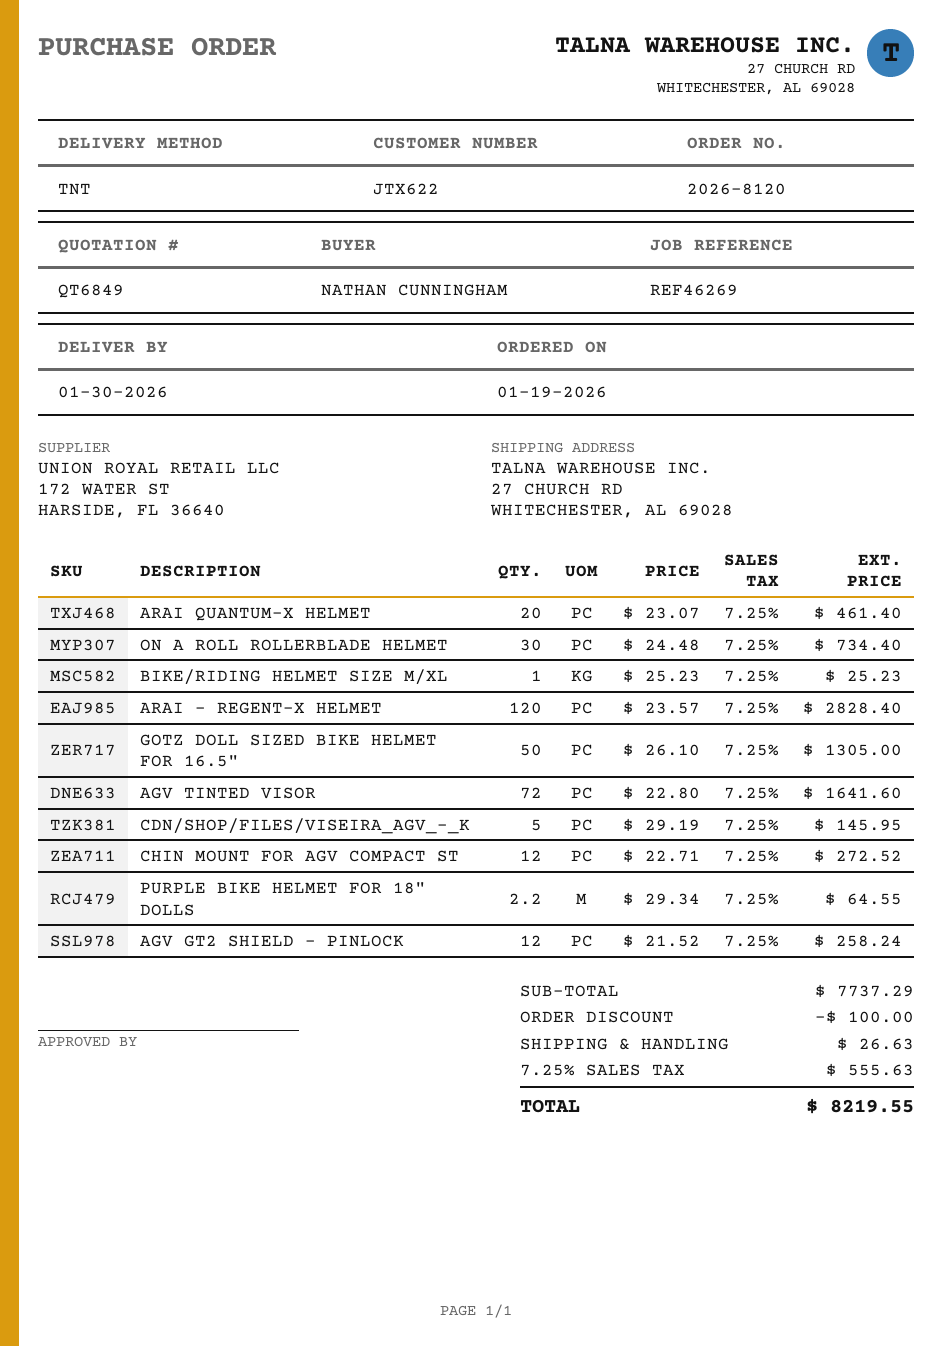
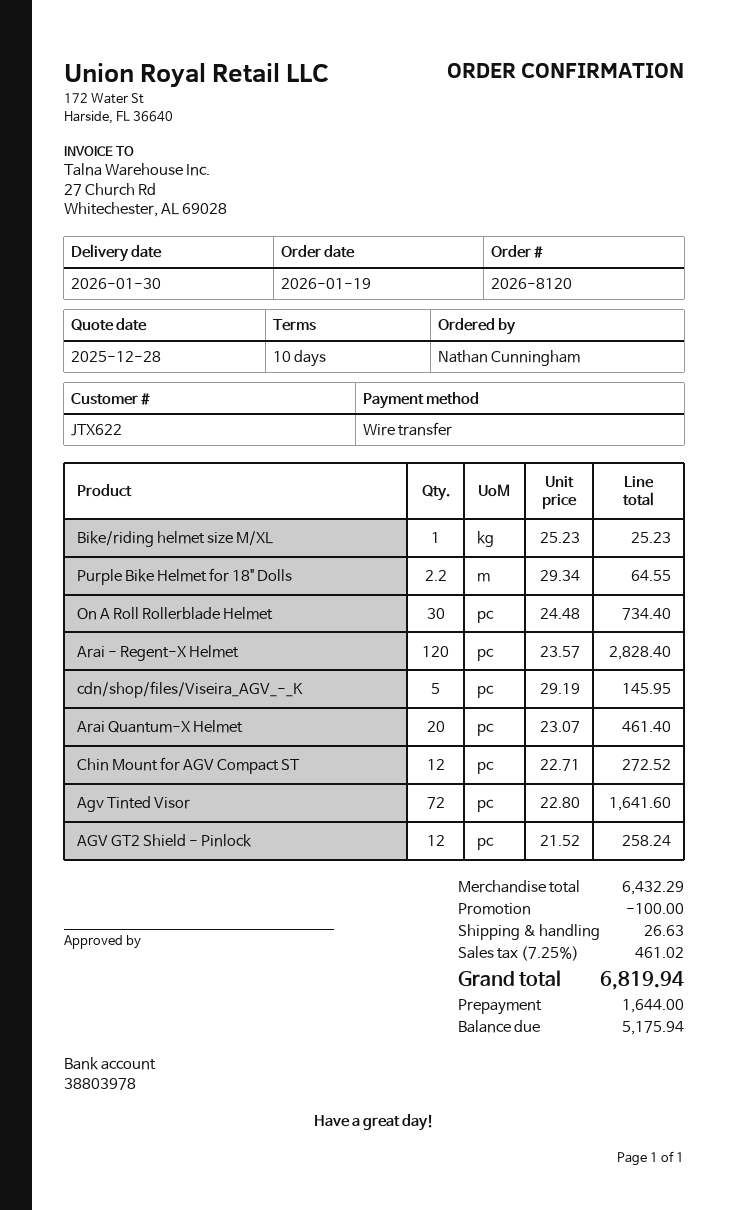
GOTZ DOLL SIZED BIKE HELMET FOR 16.5": 50 x 26.10 = 1305.00 -> none
subtotal: 7737.29 -> 6432.29
tax: 7.25% = 555.63 -> 7.25% = 461.02
total: 8219.55 -> 6819.94

